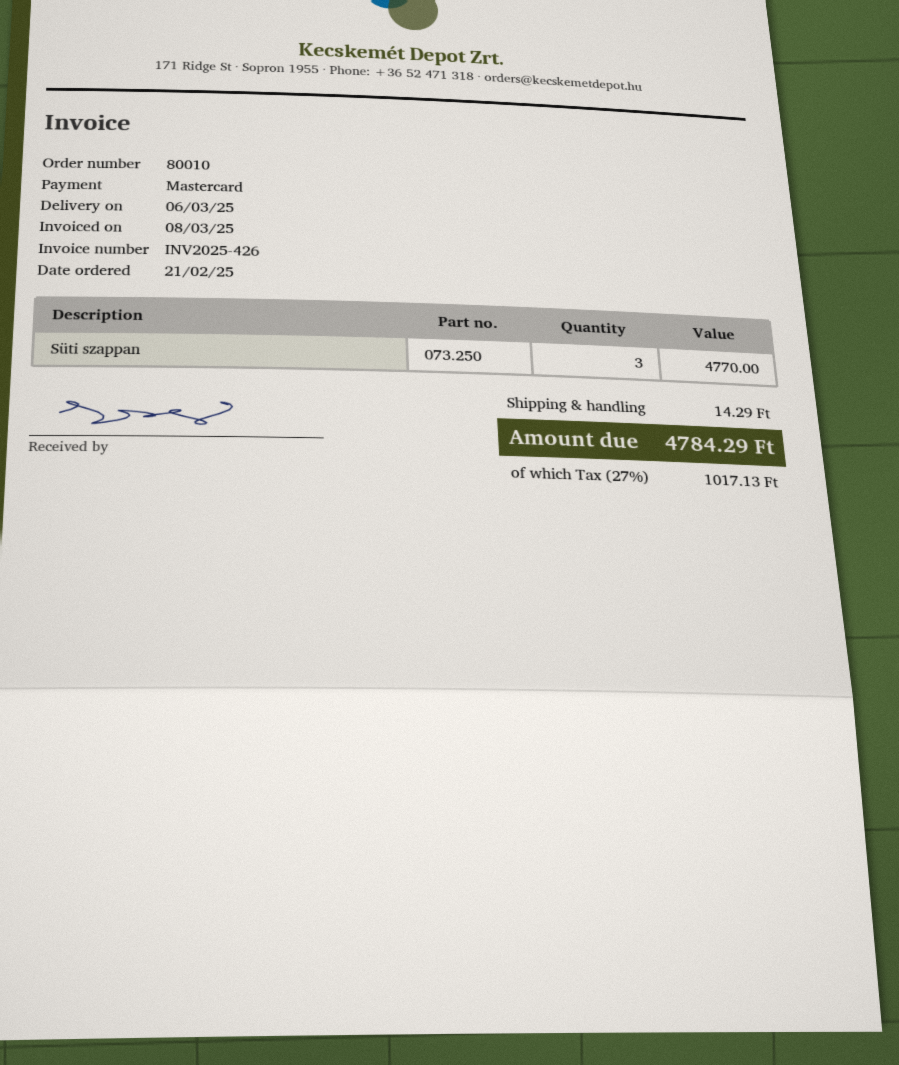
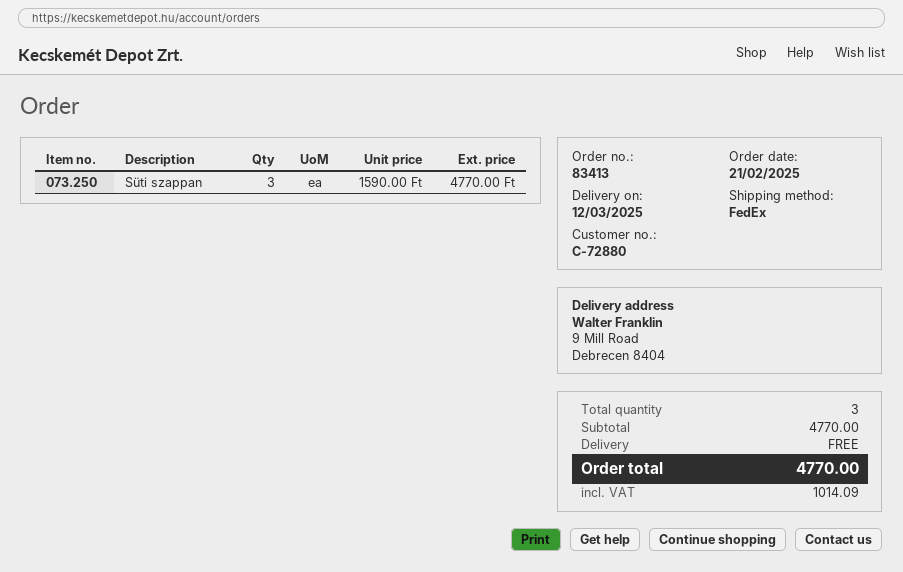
order number: 80010 -> 83413
delivery date: 2025-03-06 -> 2025-03-12
shipping: 14.29 -> 0.00
tax: 1017.13 -> 1014.09
total: 4784.29 -> 4770.00

